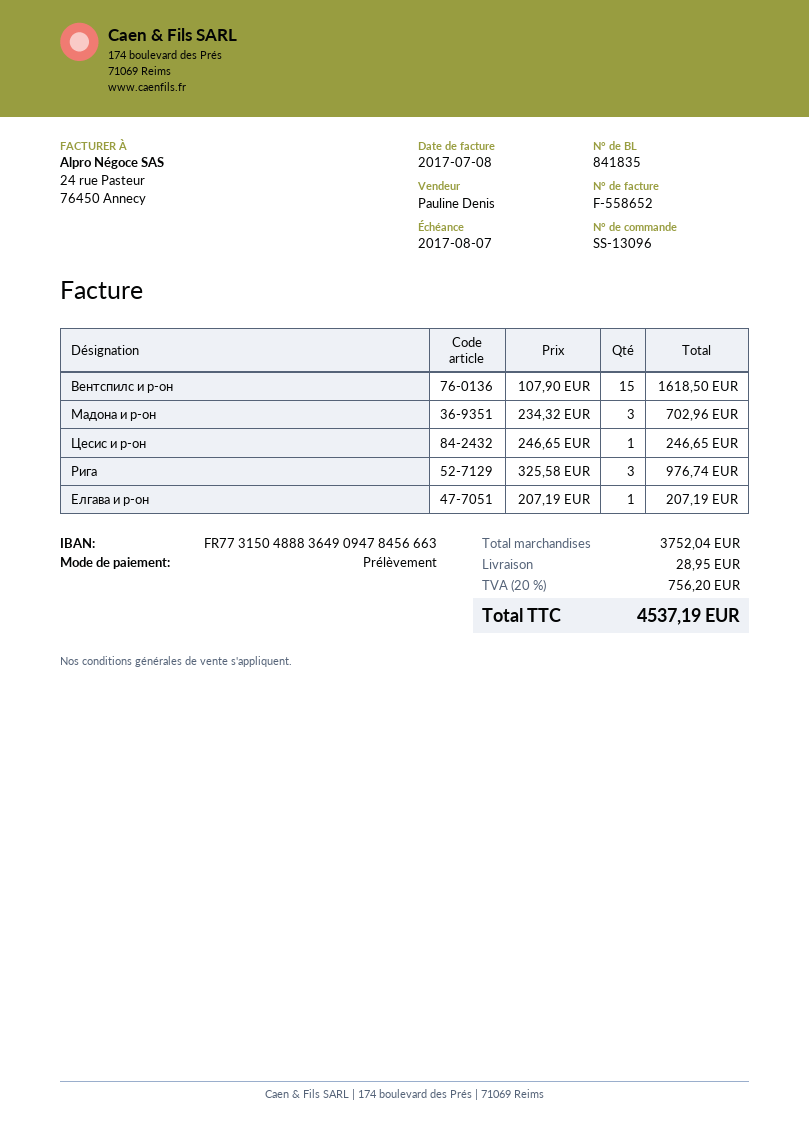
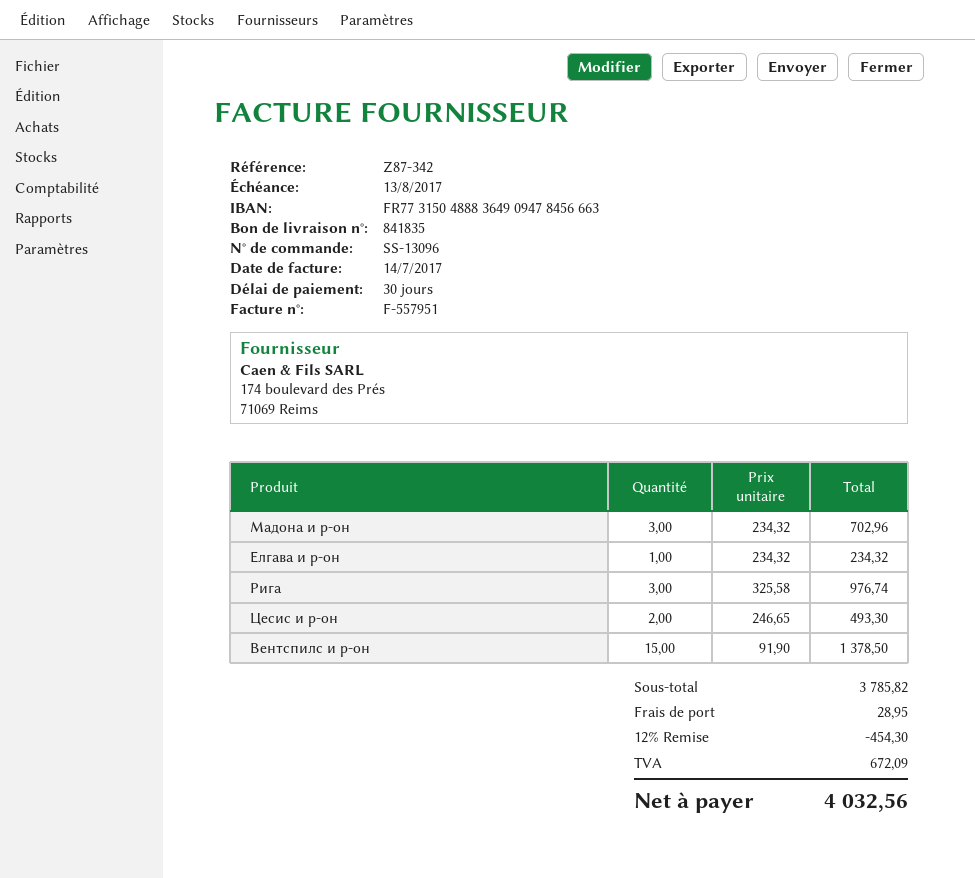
invoice number: F-558652 -> F-557951
invoice date: 2017-07-08 -> 2017-07-14
due date: 2017-08-07 -> 2017-08-13
Вентспилс и р-он: 15 x 107.90 = 1618.50 -> 15 x 91.90 = 1378.50
Цесис и р-он: 1 x 246.65 = 246.65 -> 2 x 246.65 = 493.30
Елгава и р-он: 1 x 207.19 = 207.19 -> 1 x 234.32 = 234.32
subtotal: 3752.04 -> 3785.82
discount: none -> 12% = 454.30
tax: 756.20 -> 672.09
total: 4537.19 -> 4032.56

